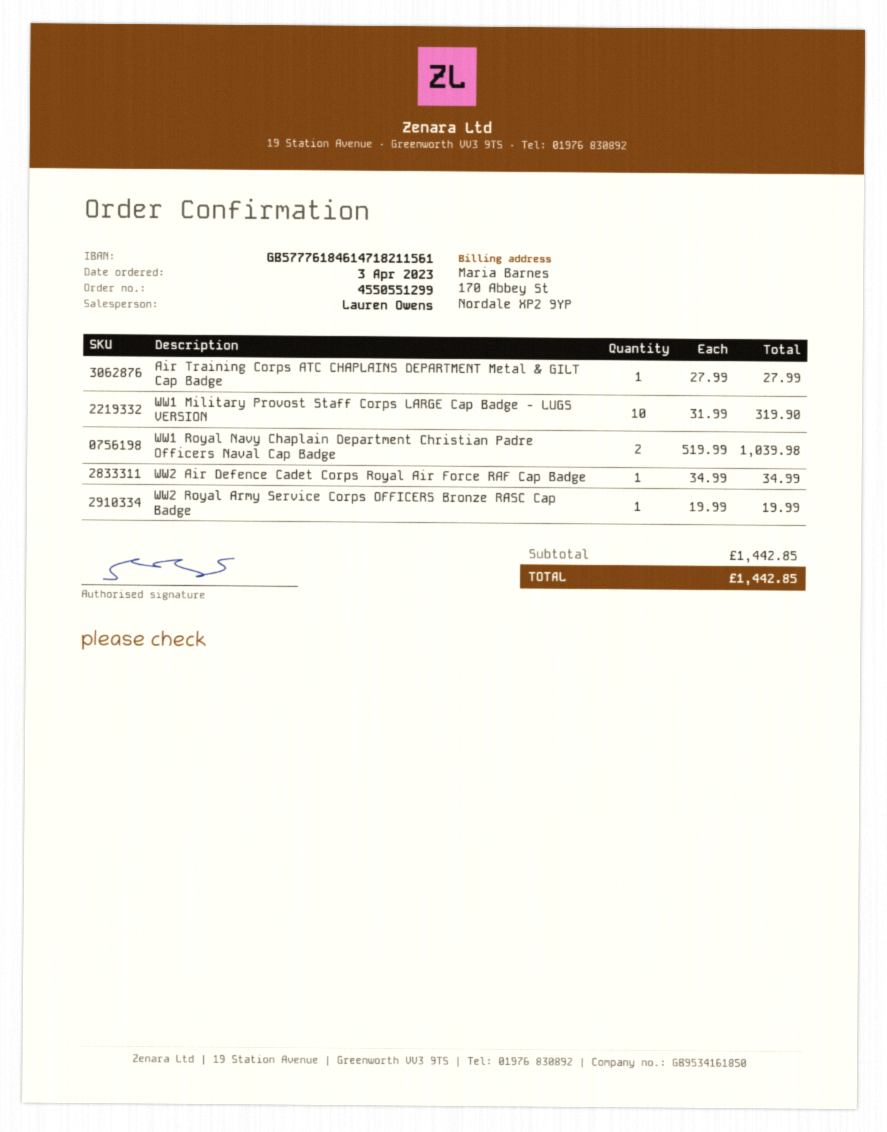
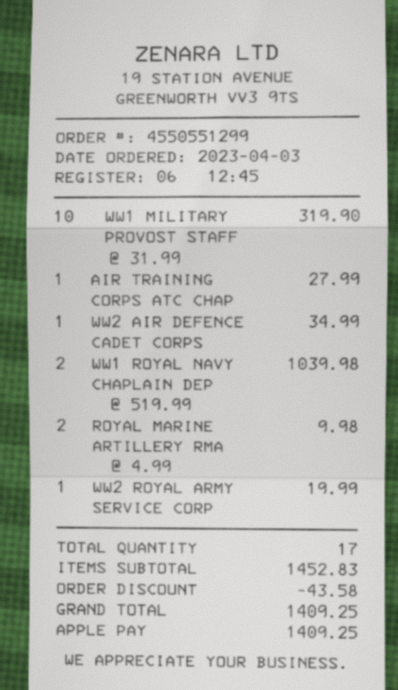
ROYAL MARINE ARTILLERY RMA: none -> 2 x 4.99 = 9.98
subtotal: 1442.85 -> 1452.83
discount: none -> 43.58
total: 1442.85 -> 1409.25

